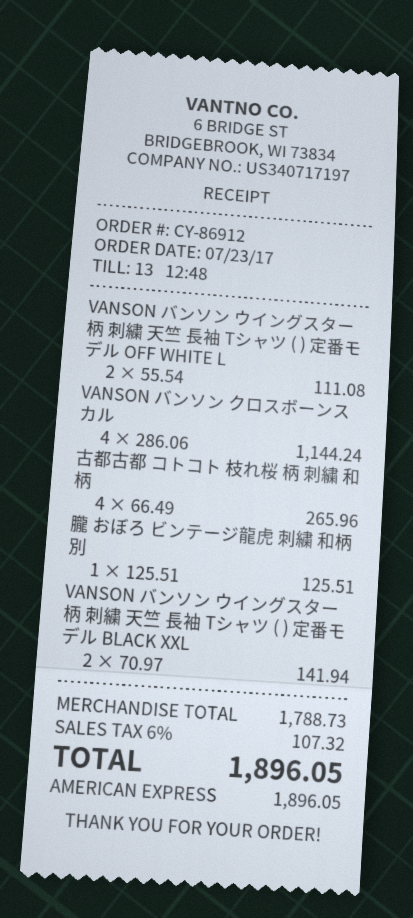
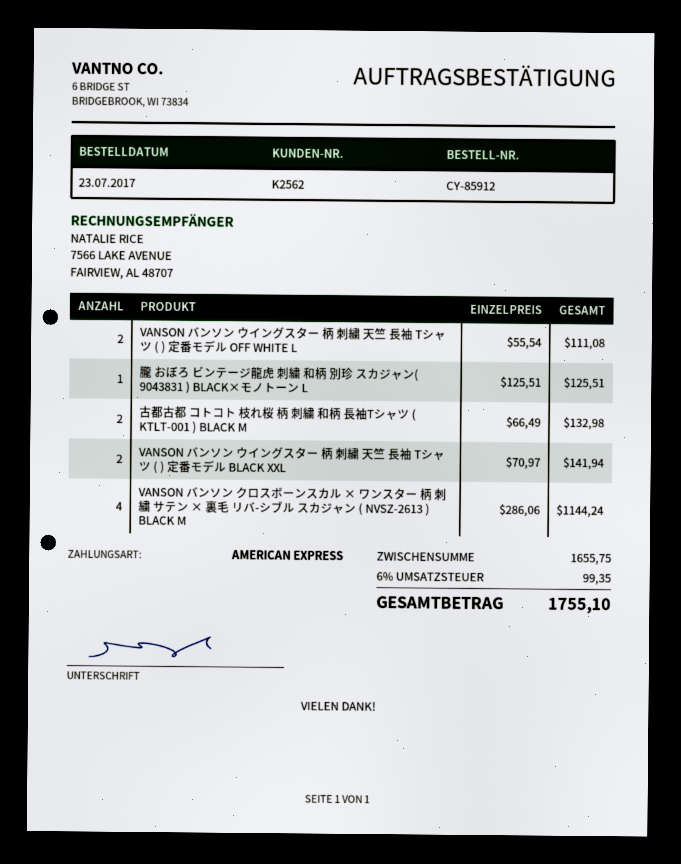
order number: CY-86912 -> CY-85912
古都古都 コトコト 枝れ桜 柄 刺繍 和柄: 4 x 66.49 = 265.96 -> 2 x 66.49 = 132.98
subtotal: 1788.73 -> 1655.75
tax: 6% = 107.32 -> 6% = 99.35
total: 1896.05 -> 1755.10

